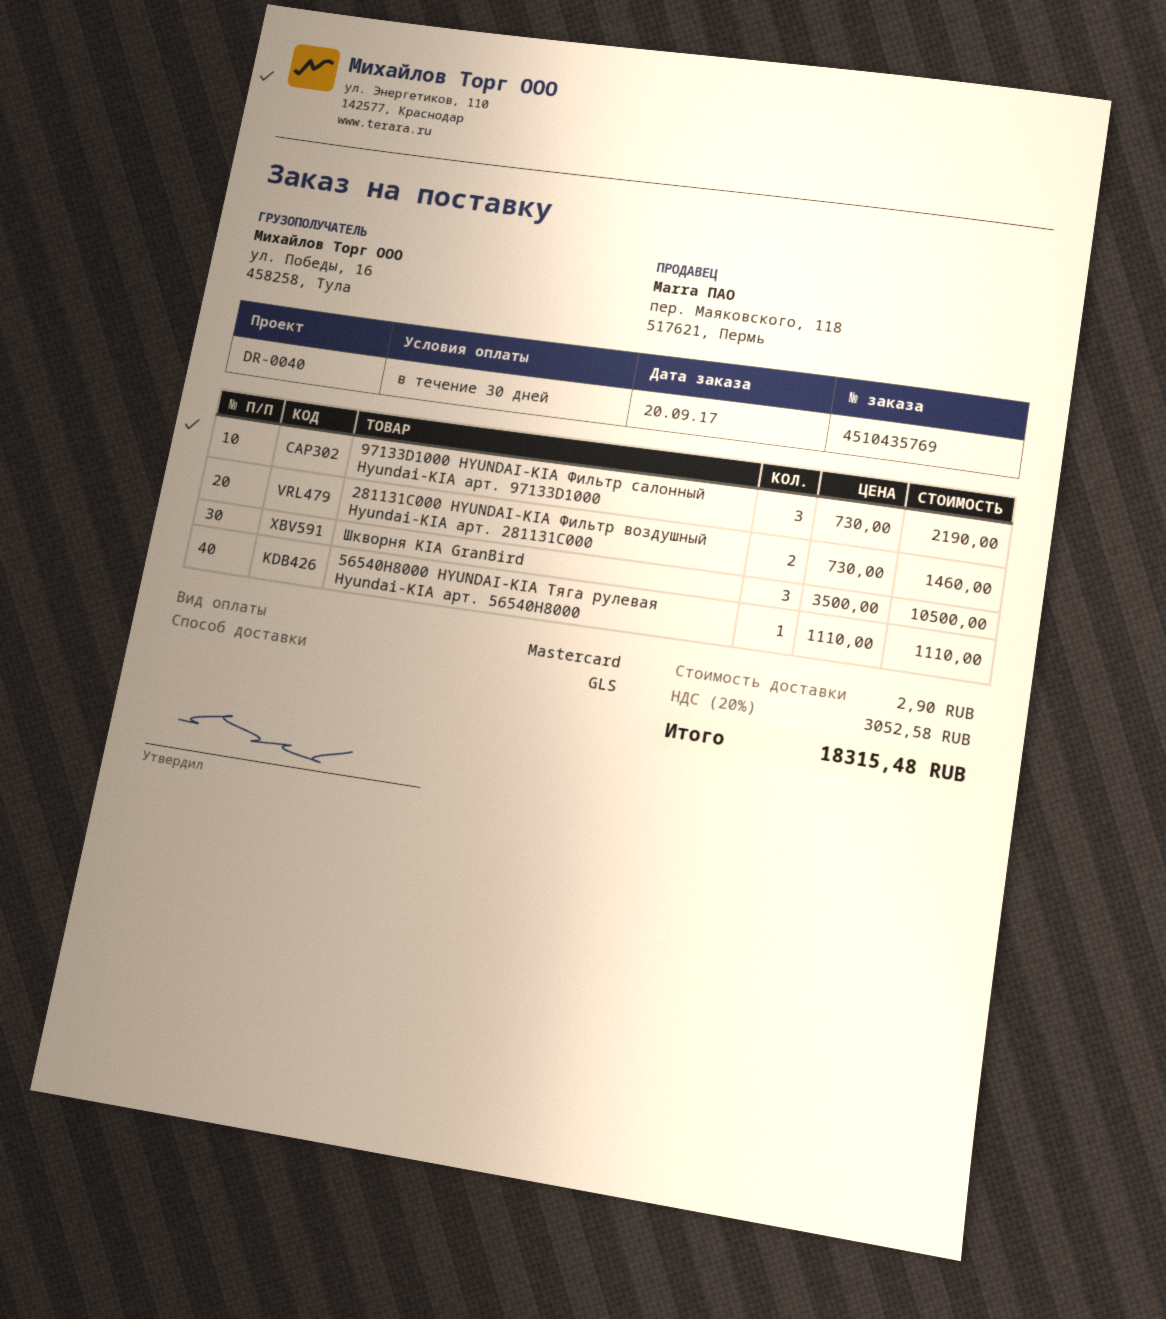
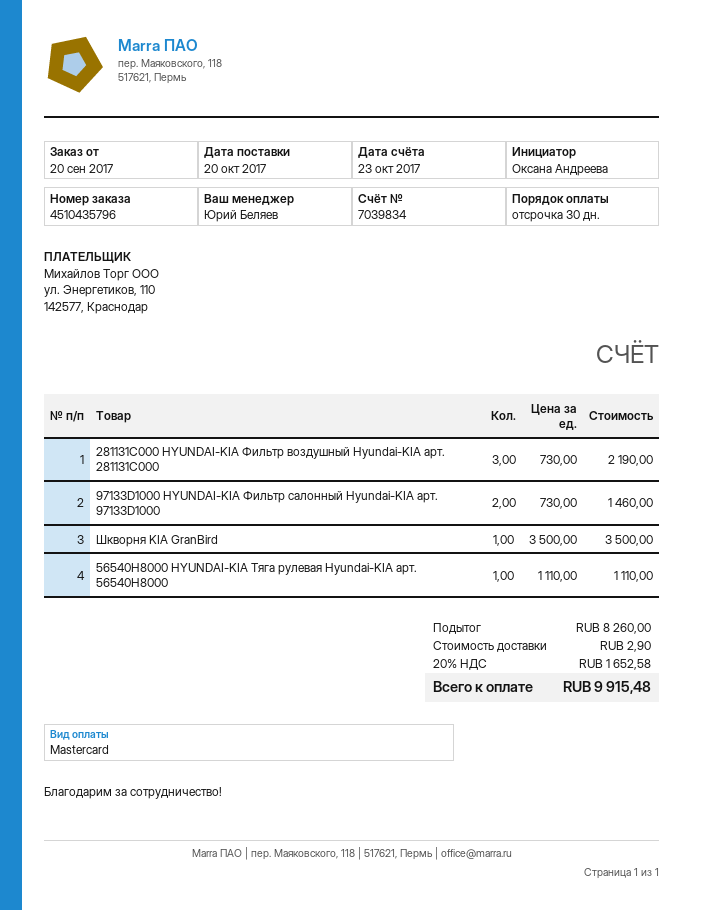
order number: 4510435769 -> 4510435796
97133D1000 HYUNDAI-KIA Фильтр салонный Hyundai-KIA арт. 97133D1000: 3 x 730.00 = 2190.00 -> 2 x 730.00 = 1460.00
281131C000 HYUNDAI-KIA Фильтр воздушный Hyundai-KIA арт. 281131C000: 2 x 730.00 = 1460.00 -> 3 x 730.00 = 2190.00
Шкворня KIA GranBird: 3 x 3500.00 = 10500.00 -> 1 x 3500.00 = 3500.00
tax: 20% = 3052.58 -> 20% = 1652.58
total: 18315.48 -> 9915.48

